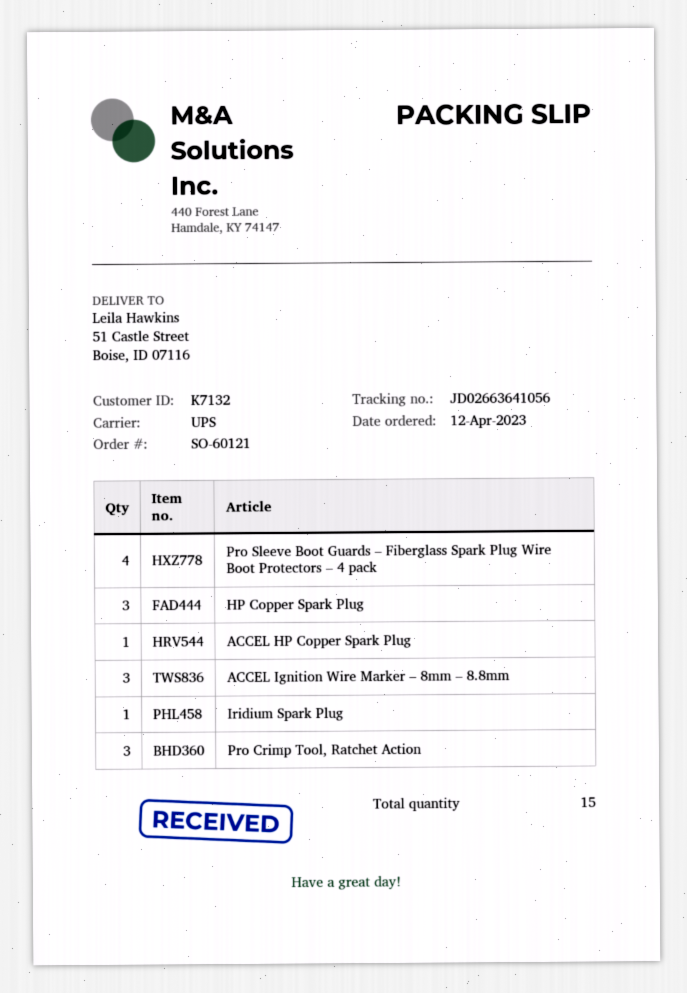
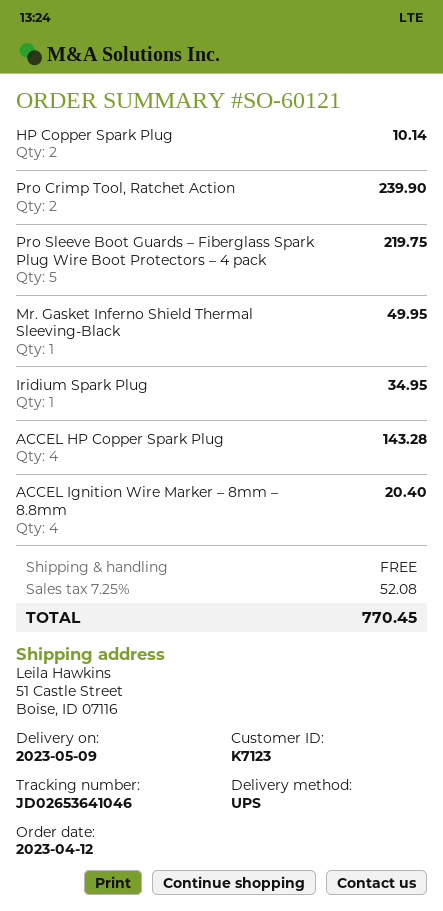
customer number: K7132 -> K7123
tracking number: JD02663641056 -> JD02653641046
Pro Sleeve Boot Guards – Fiberglass Spark Plug Wire Boot Protectors – 4 pack: 4 -> 5
HP Copper Spark Plug: 3 -> 2
ACCEL HP Copper Spark Plug: 1 -> 4
ACCEL Ignition Wire Marker – 8mm – 8.8mm: 3 -> 4
Pro Crimp Tool, Ratchet Action: 3 -> 2
Mr. Gasket Inferno Shield Thermal Sleeving-Black: none -> 1

